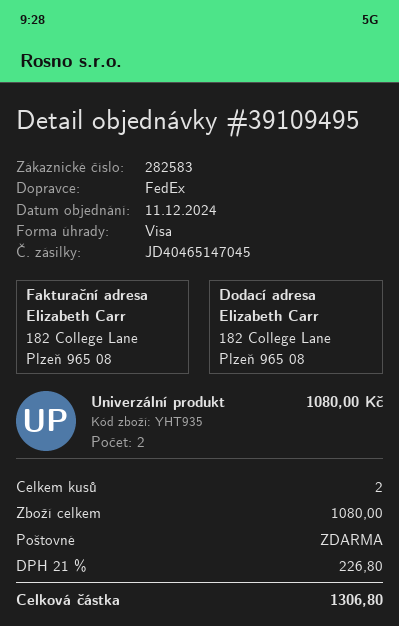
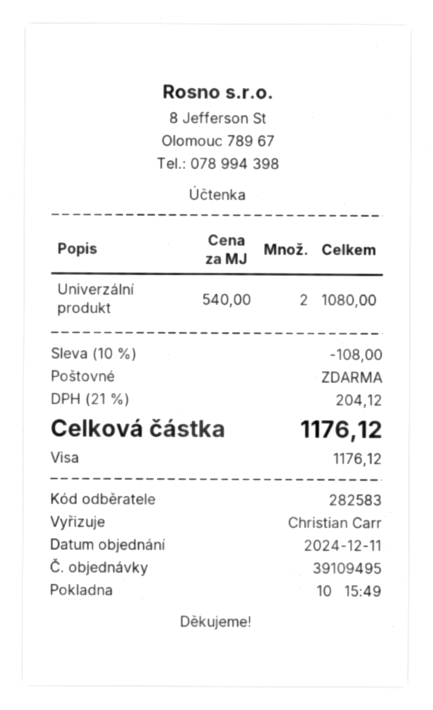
discount: none -> 10% = 108.00
tax: 21% = 226.80 -> 21% = 204.12
total: 1306.80 -> 1176.12

